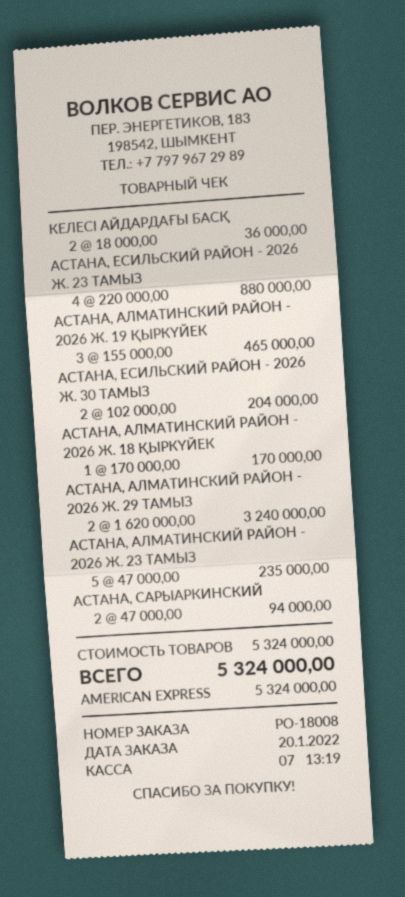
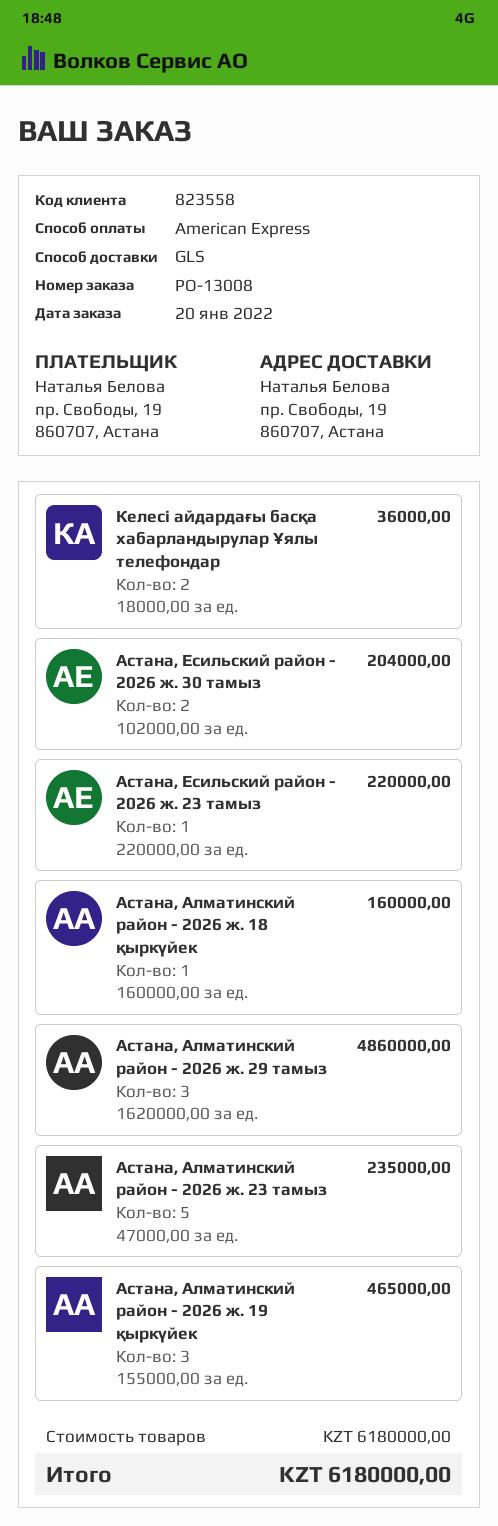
order number: PO-18008 -> PO-13008
АСТАНА, ЕСИЛЬСКИЙ РАЙОН - 2026 Ж. 23 ТАМЫЗ: 4 x 220000.00 = 880000.00 -> 1 x 220000.00 = 220000.00
АСТАНА, АЛМАТИНСКИЙ РАЙОН - 2026 Ж. 18 ҚЫРКҮЙЕК: 1 x 170000.00 = 170000.00 -> 1 x 160000.00 = 160000.00
АСТАНА, АЛМАТИНСКИЙ РАЙОН - 2026 Ж. 29 ТАМЫЗ: 2 x 1620000.00 = 3240000.00 -> 3 x 1620000.00 = 4860000.00
АСТАНА, САРЫАРКИНСКИЙ: 2 x 47000.00 = 94000.00 -> none
subtotal: 5324000.00 -> 6180000.00
total: 5324000.00 -> 6180000.00

